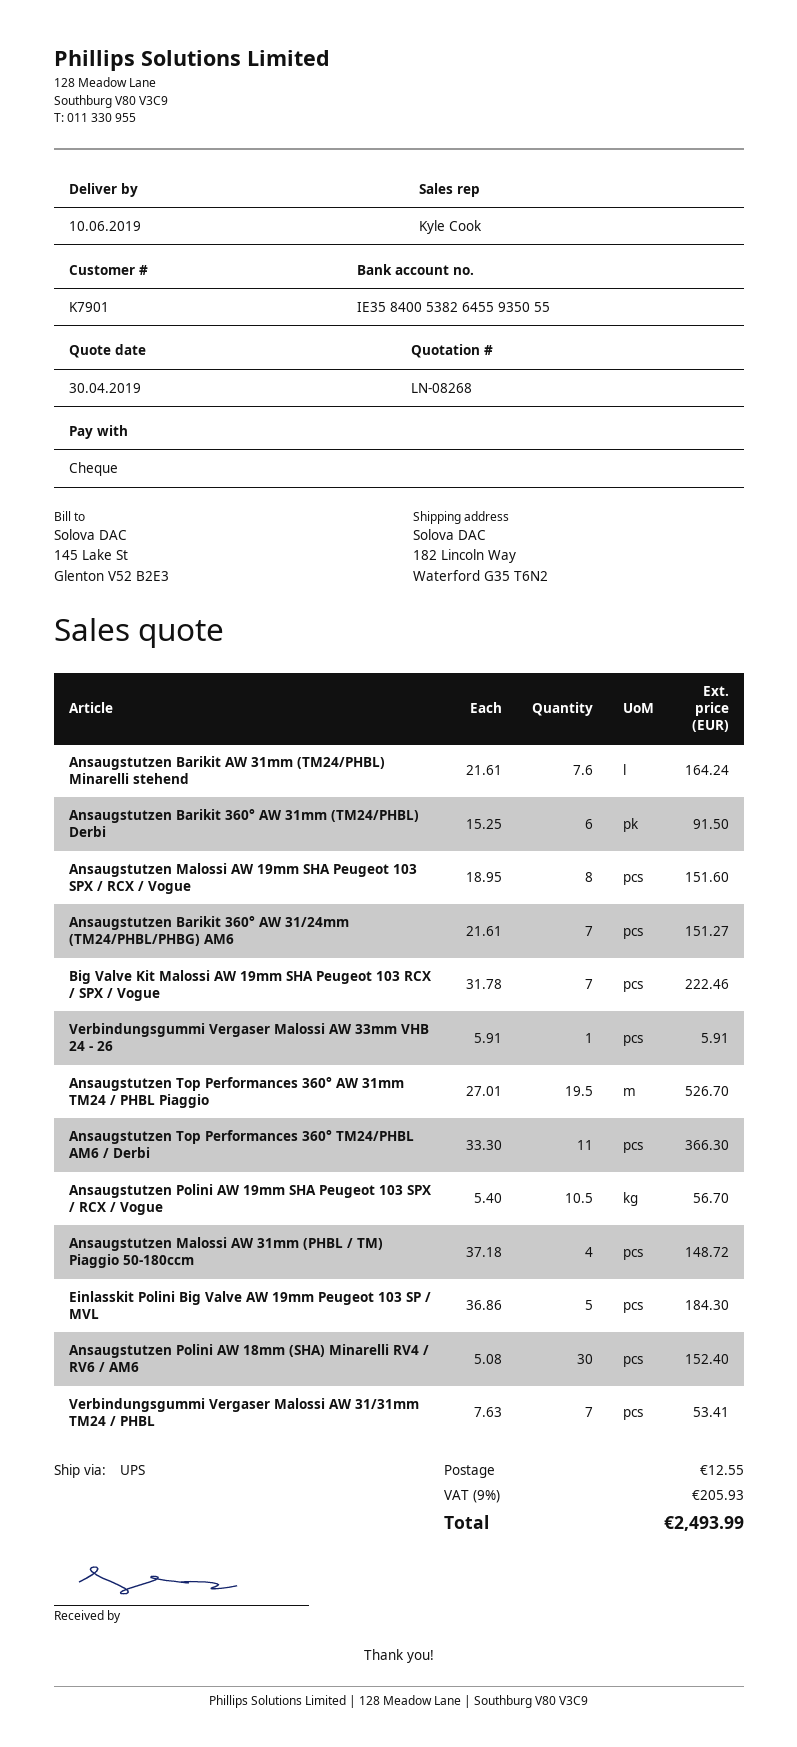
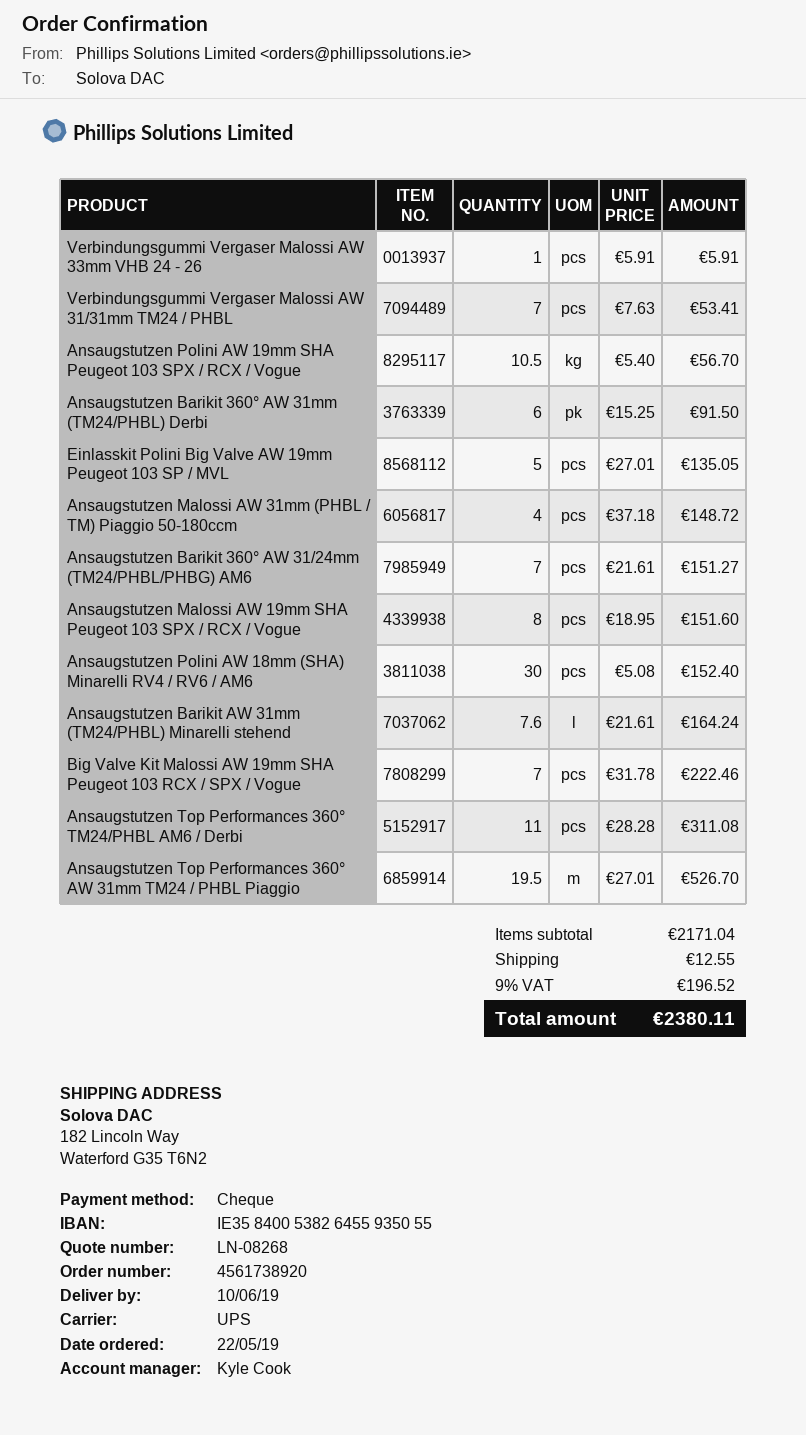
Ansaugstutzen Top Performances 360° TM24/PHBL AM6 / Derbi: 11 x 33.30 = 366.30 -> 11 x 28.28 = 311.08
Einlasskit Polini Big Valve AW 19mm Peugeot 103 SP / MVL: 5 x 36.86 = 184.30 -> 5 x 27.01 = 135.05
tax: 9% = 205.93 -> 9% = 196.52
total: 2493.99 -> 2380.11

